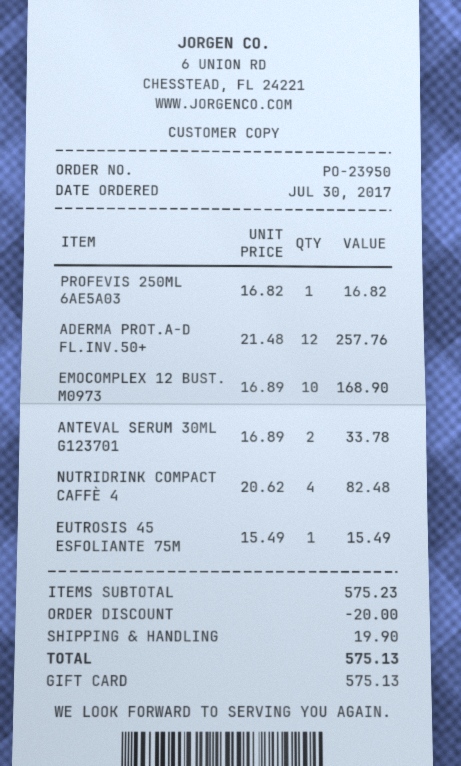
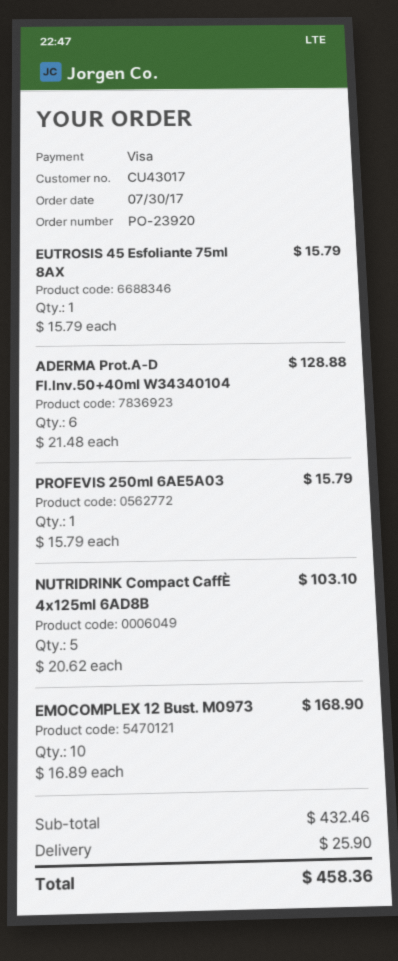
order number: PO-23950 -> PO-23920
payment method: gift card -> Visa
PROFEVIS 250ML 6AE5A03: 1 x 16.82 = 16.82 -> 1 x 15.79 = 15.79
ADERMA PROT.A-D FL.INV.50+: 12 x 21.48 = 257.76 -> 6 x 21.48 = 128.88
ANTEVAL SERUM 30ML G123701: 2 x 16.89 = 33.78 -> none
NUTRIDRINK COMPACT CAFFÈ 4: 4 x 20.62 = 82.48 -> 5 x 20.62 = 103.10
EUTROSIS 45 ESFOLIANTE 75M: 1 x 15.49 = 15.49 -> 1 x 15.79 = 15.79
subtotal: 575.23 -> 432.46
discount: 20.00 -> none
shipping: 19.90 -> 25.90
total: 575.13 -> 458.36

